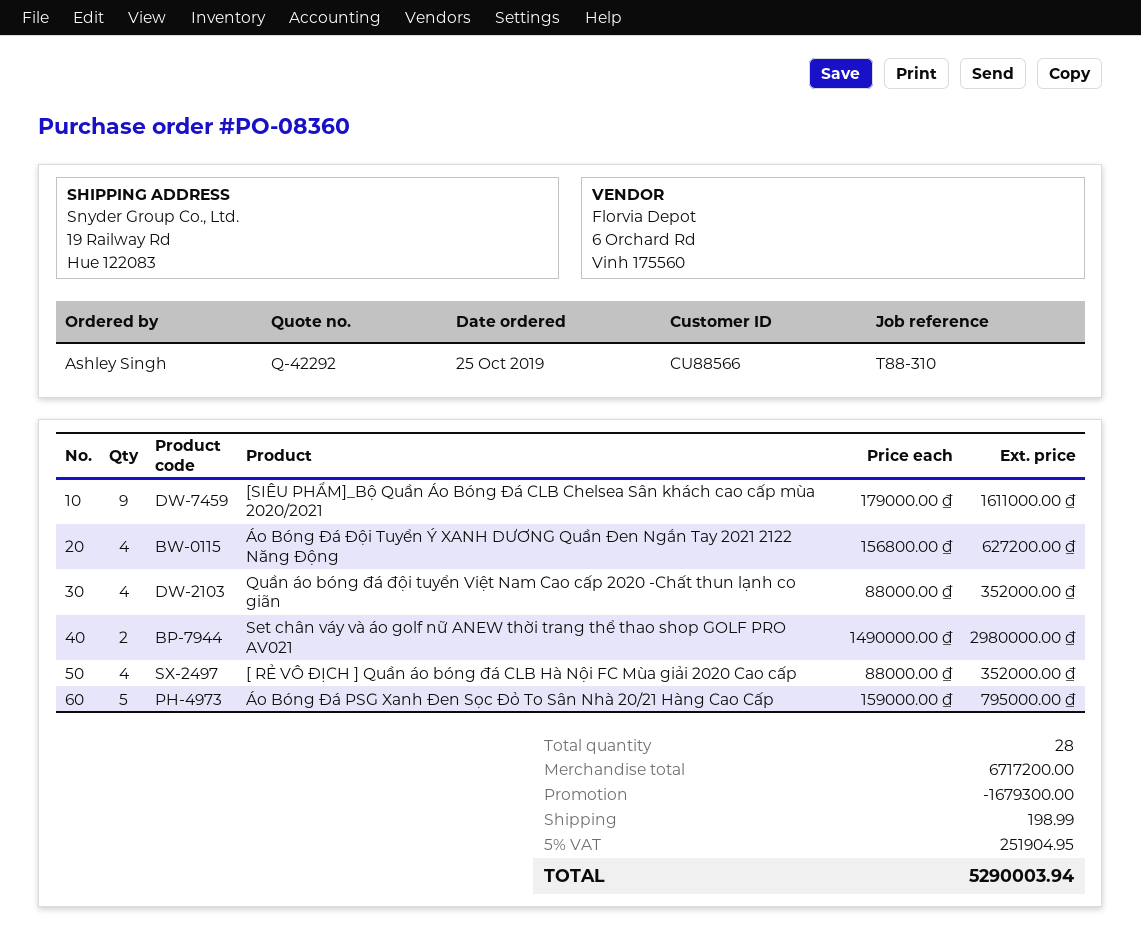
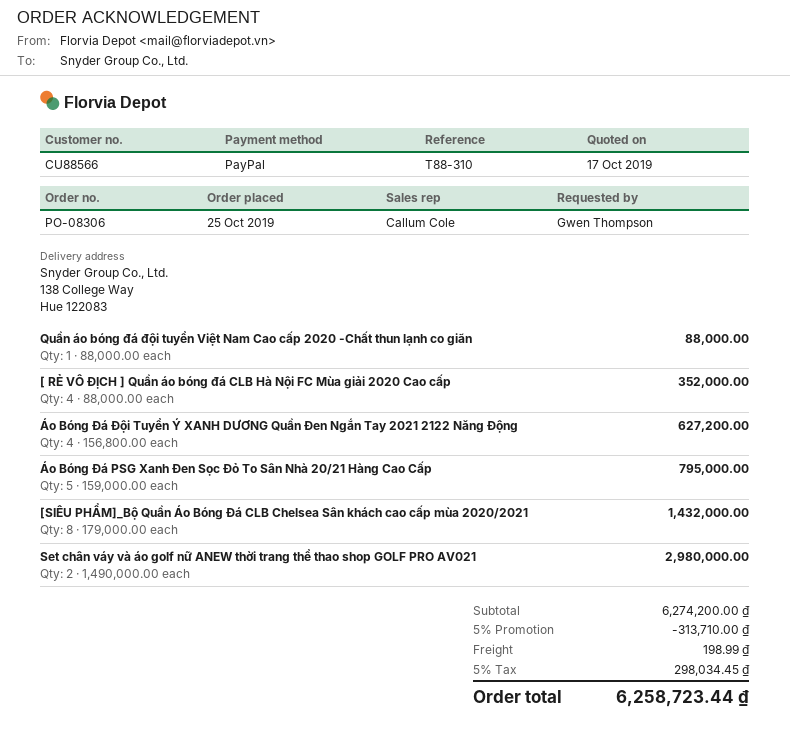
order number: PO-08360 -> PO-08306
ordered by: Ashley Singh -> Gwen Thompson
ship to: 19 Railway Rd, Hue 122083 -> 138 College Way, Hue 122083
[SIÊU PHẨM]_Bộ Quần Áo Bóng Đá CLB Chelsea Sân khách cao cấp mùa 2020/2021: 9 x 179000.00 = 1611000.00 -> 8 x 179000.00 = 1432000.00
Quần áo bóng đá đội tuyển Việt Nam Cao cấp 2020 -Chất thun lạnh co giãn: 4 x 88000.00 = 352000.00 -> 1 x 88000.00 = 88000.00
subtotal: 6717200.00 -> 6274200.00
discount: 1679300.00 -> 313710.00
tax: 5% = 251904.95 -> 5% = 298034.45
total: 5290003.94 -> 6258723.44

